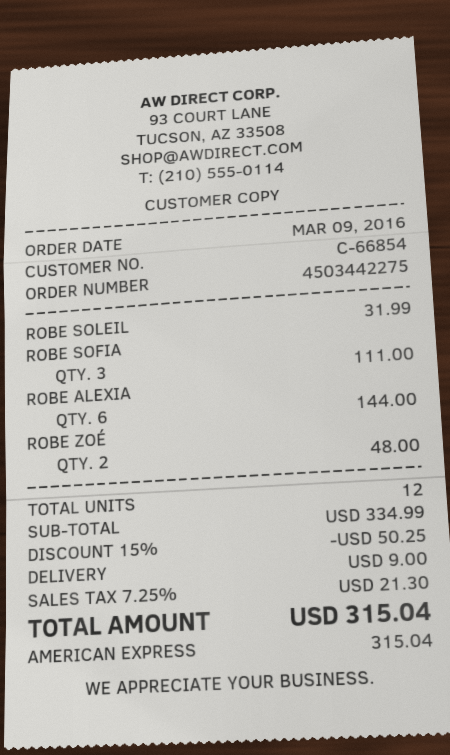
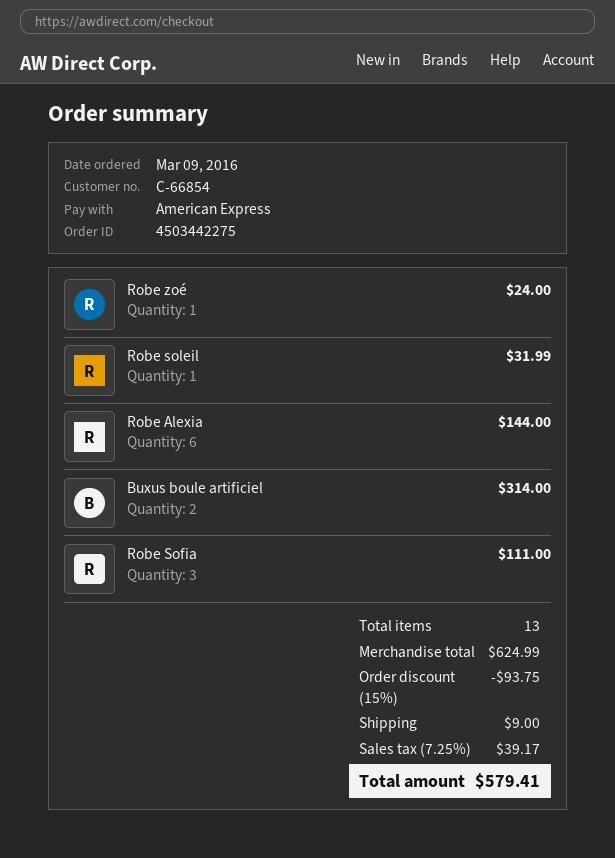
ROBE ZOÉ: 2 for 48.00 -> 1 for 24.00
Buxus boule artificiel: none -> 2 for 314.00
total quantity: 12 -> 13
subtotal: 334.99 -> 624.99
discount: 15% = 50.25 -> 15% = 93.75
tax: 7.25% = 21.30 -> 7.25% = 39.17
total: 315.04 -> 579.41

